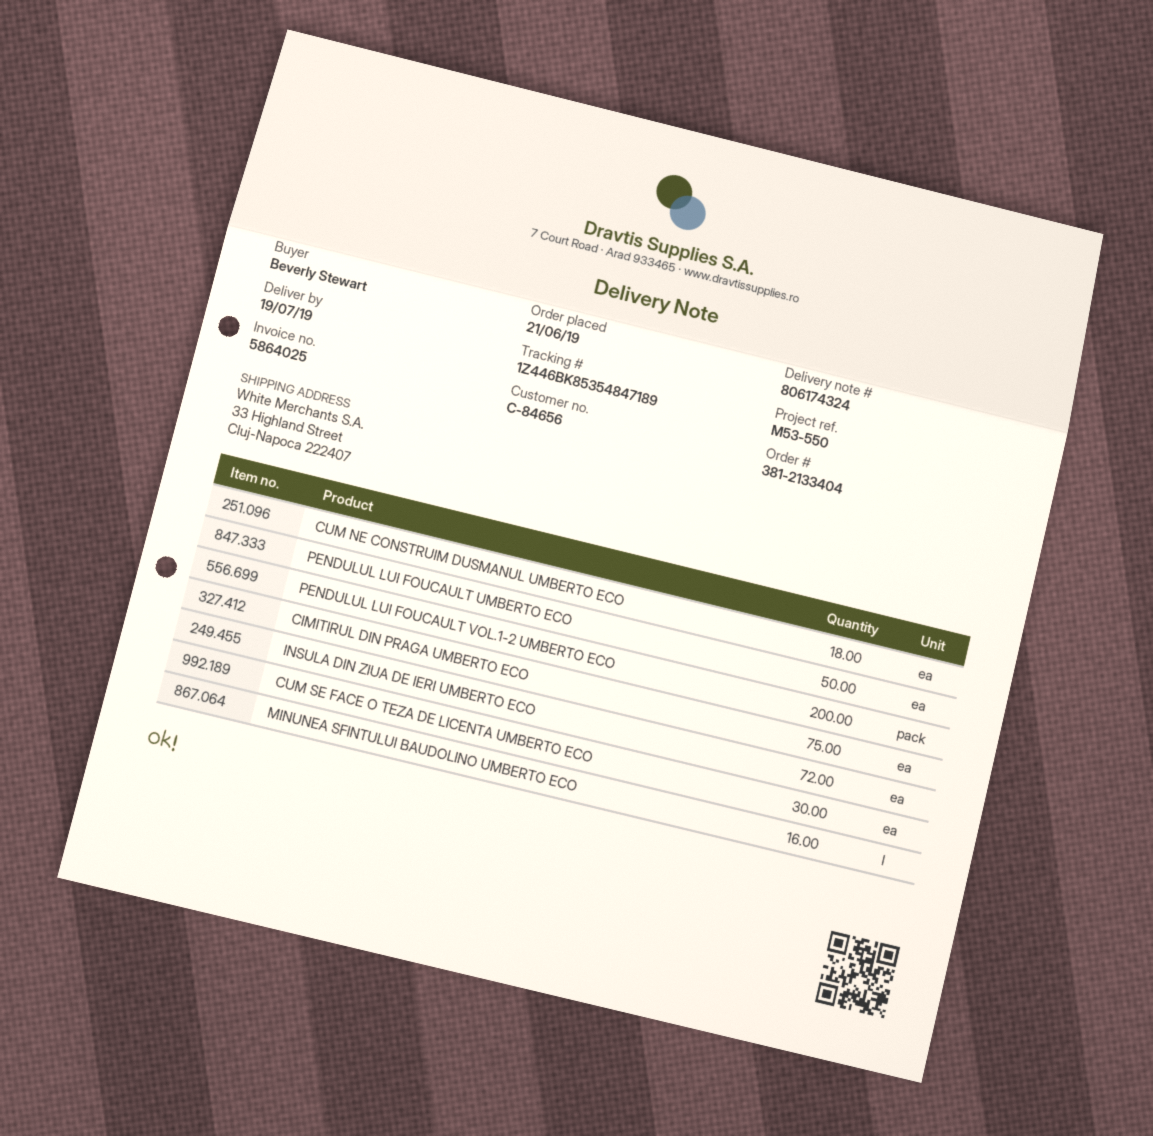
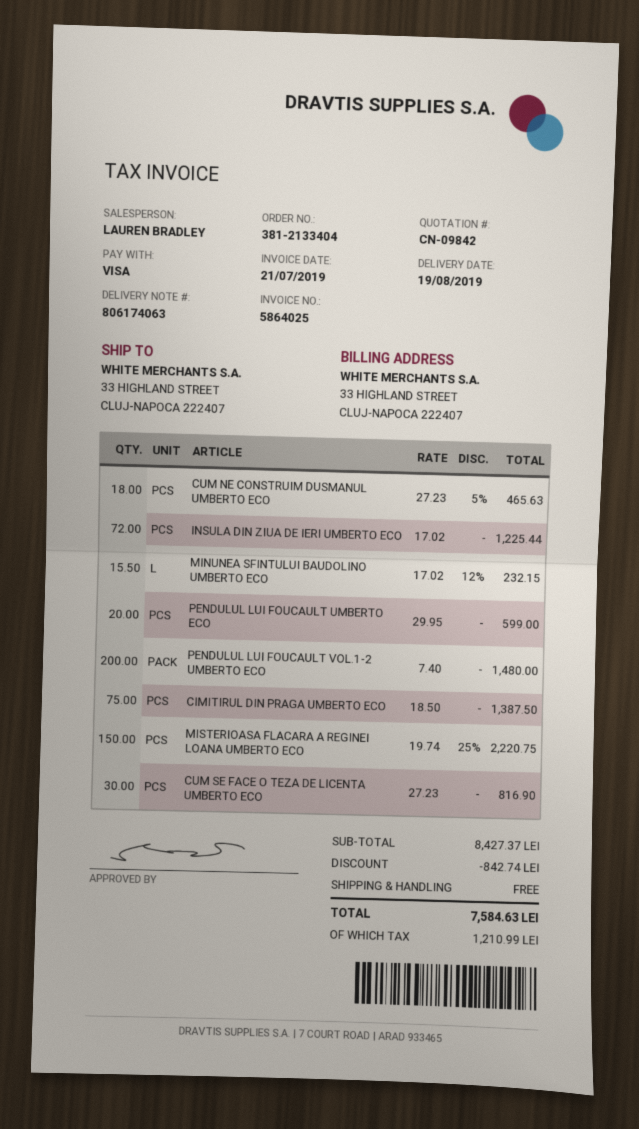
delivery note number: 806174324 -> 806174063
delivery date: 2019-07-19 -> 2019-08-19
PENDULUL LUI FOUCAULT UMBERTO ECO: 50 -> 20
MINUNEA SFINTULUI BAUDOLINO UMBERTO ECO: 16 -> 15.5
MISTERIOASA FLACARA A REGINEI LOANA UMBERTO ECO: none -> 150

